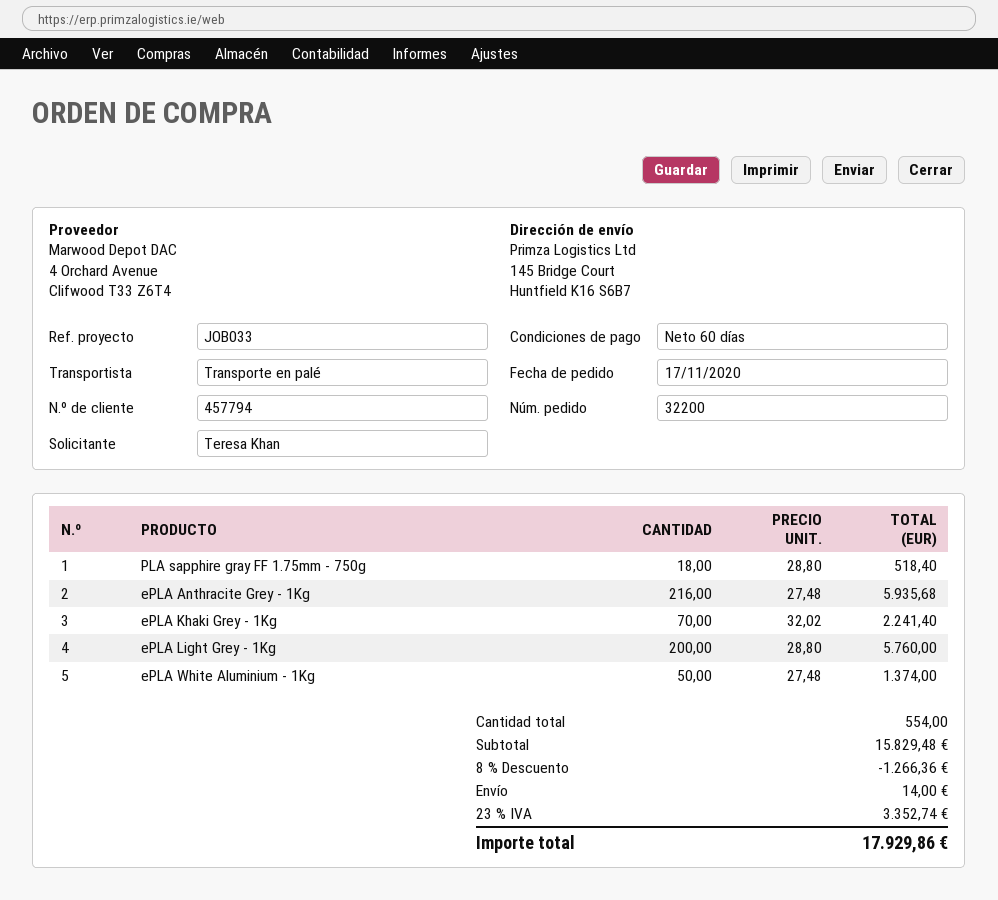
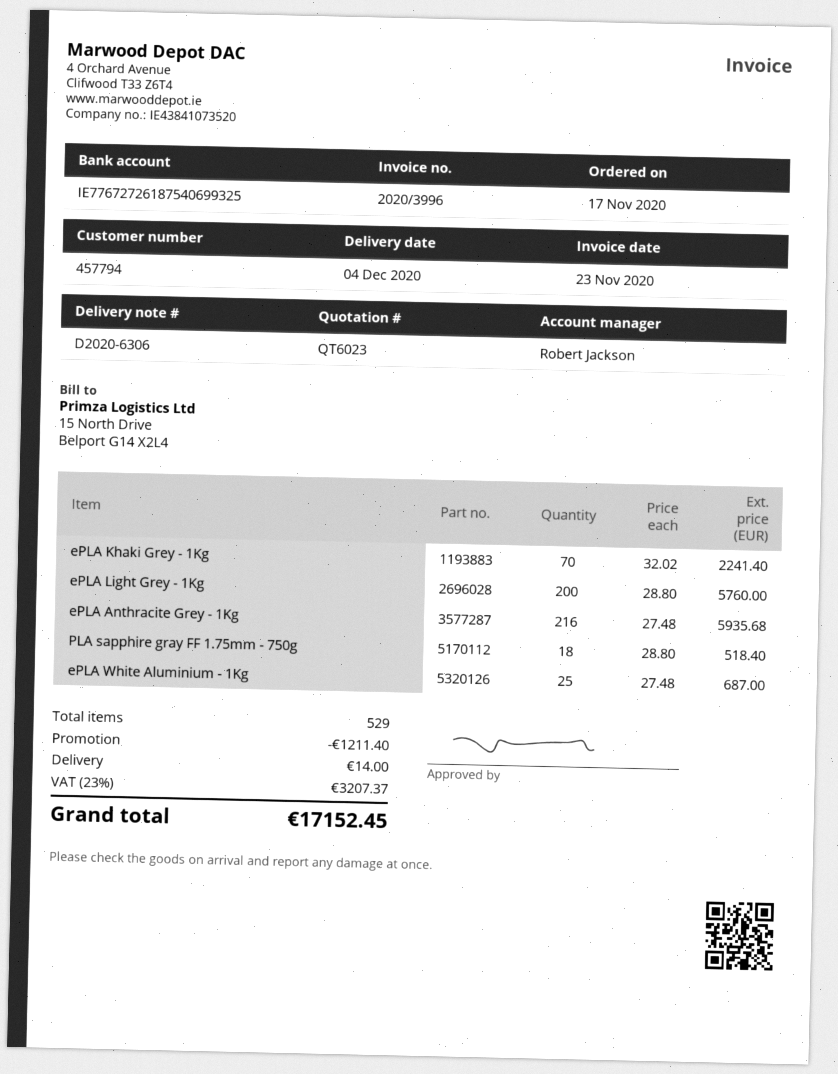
ePLA White Aluminium - 1Kg: 50 x 27.48 = 1374.00 -> 25 x 27.48 = 687.00
total quantity: 554 -> 529
discount: 1266.36 -> 1211.40
tax: 23% = 3352.74 -> 23% = 3207.37
total: 17929.86 -> 17152.45

